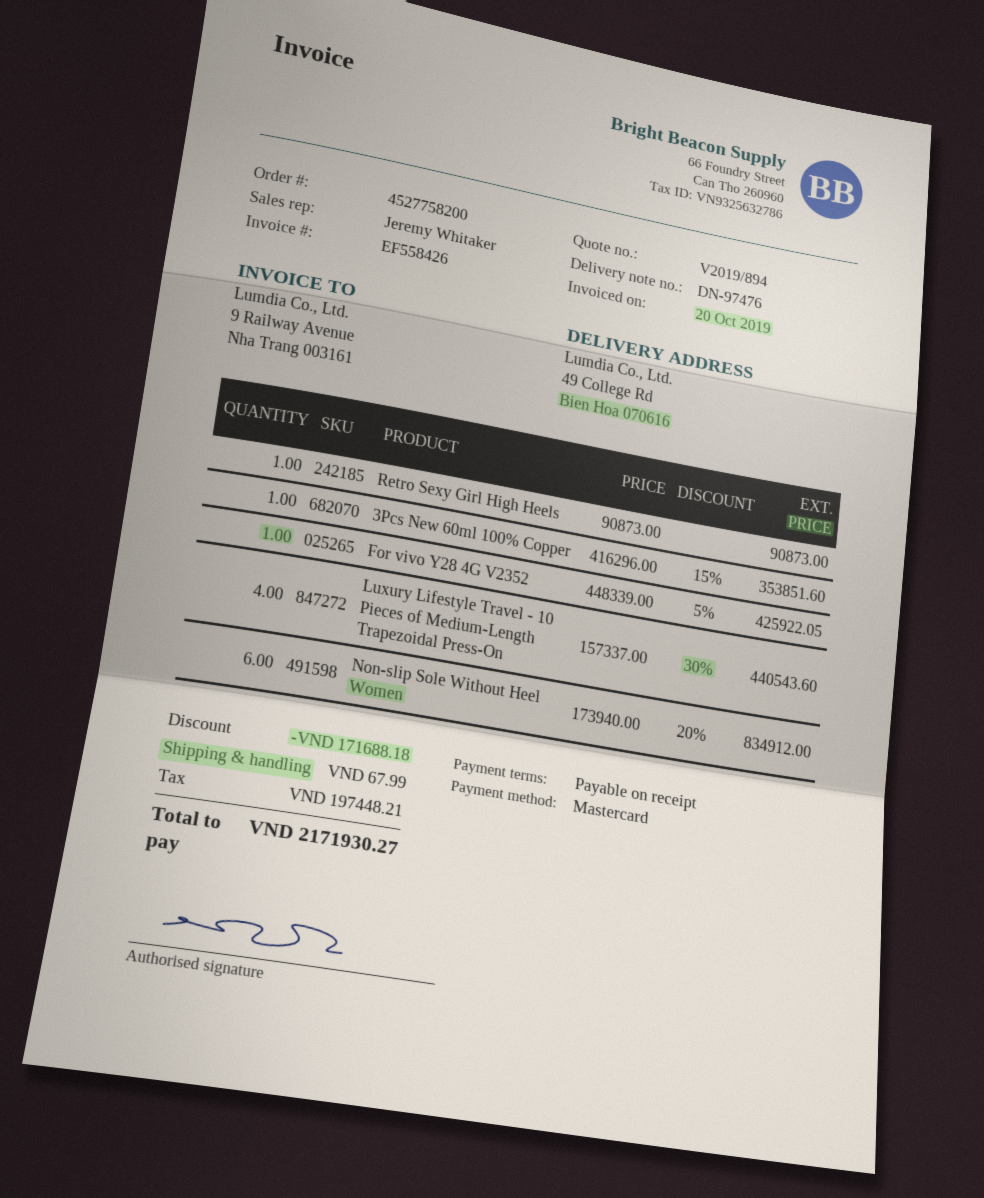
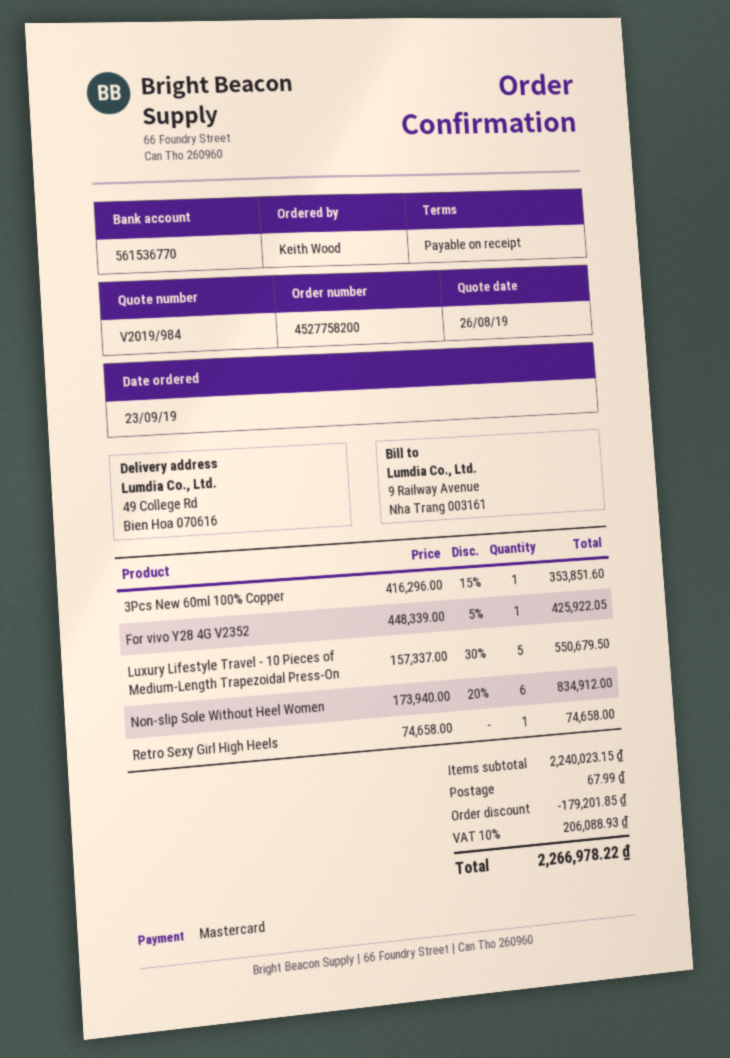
quote number: V2019/894 -> V2019/984
Retro Sexy Girl High Heels: 1 x 90873.00 = 90873.00 -> 1 x 74658.00 = 74658.00
Luxury Lifestyle Travel - 10 Pieces of Medium-Length Trapezoidal Press-On: 4 x 157337.00 - 30% = 440543.60 -> 5 x 157337.00 - 30% = 550679.50
discount: 171688.18 -> 179201.85
tax: 197448.21 -> 206088.93
total: 2171930.27 -> 2266978.22

